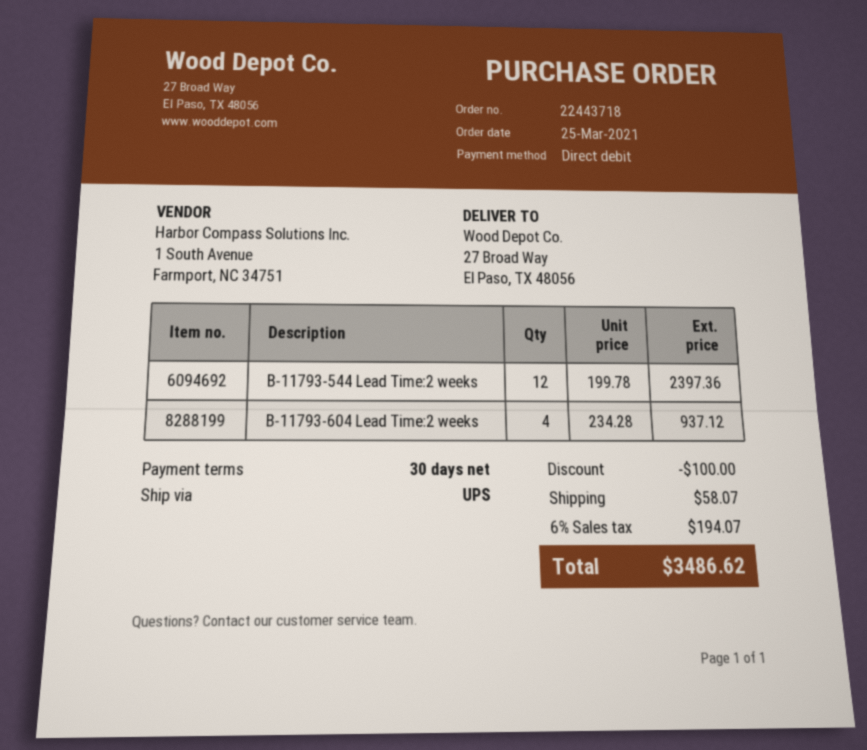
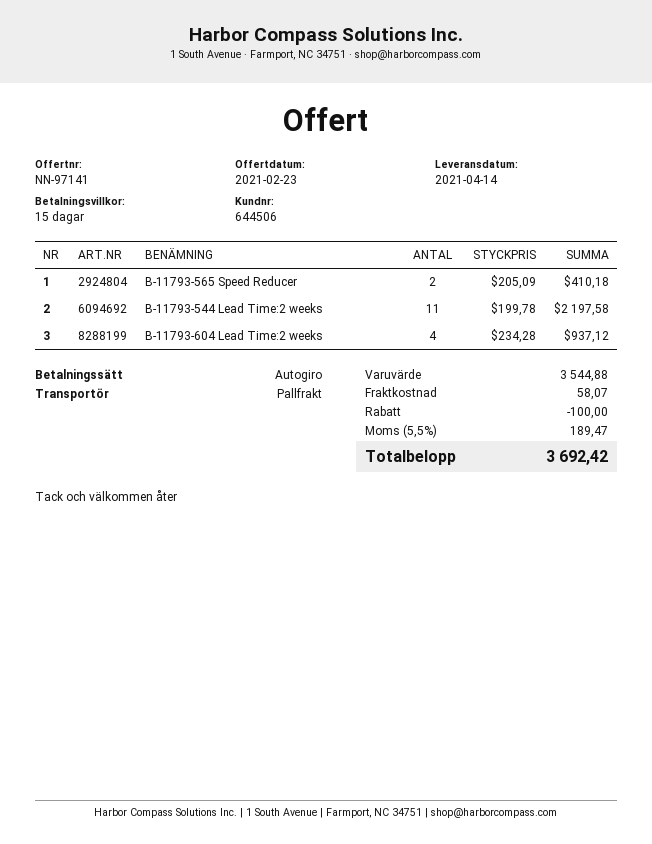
payment terms: 30 days -> 15 days
shipping method: UPS -> pallet freight
B-11793-544 Lead Time:2 weeks: 12 x 199.78 = 2397.36 -> 11 x 199.78 = 2197.58
B-11793-565 Speed Reducer: none -> 2 x 205.09 = 410.18
tax: 6% = 194.07 -> 5.5% = 189.47
total: 3486.62 -> 3692.42

